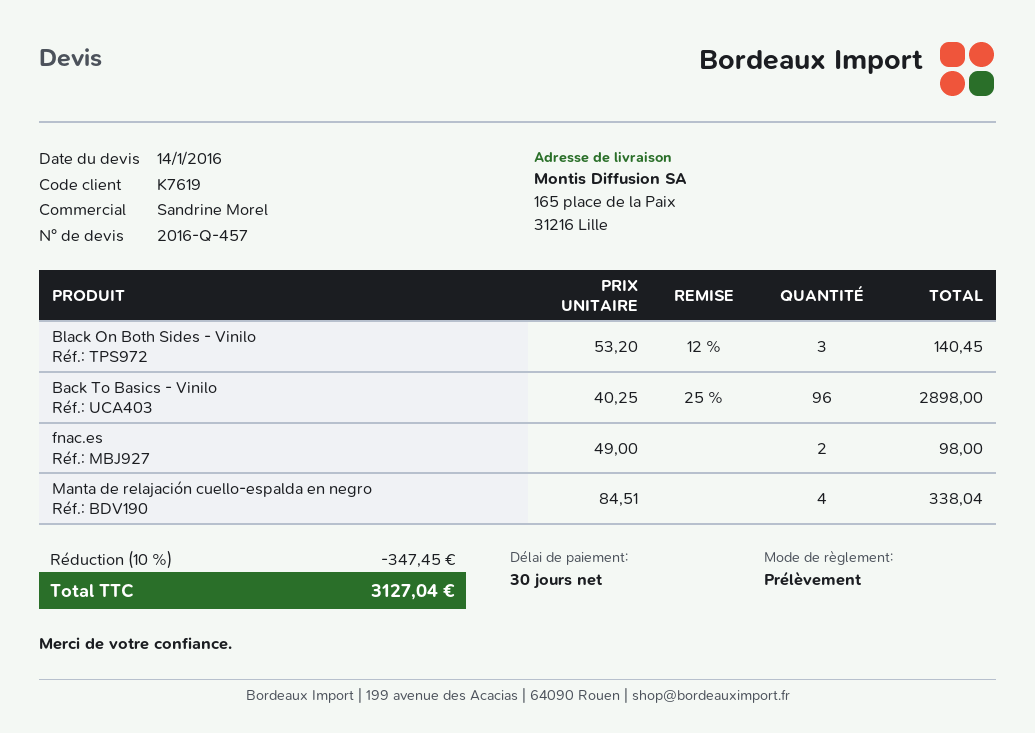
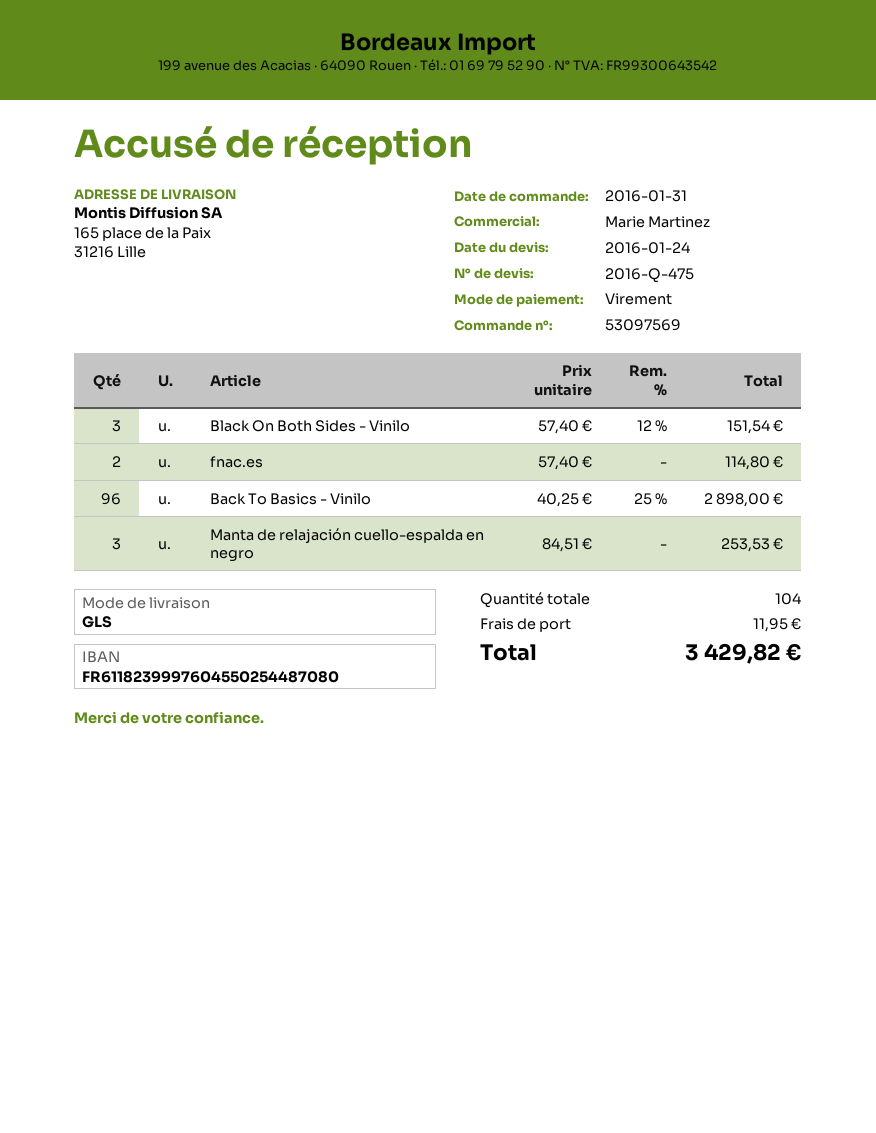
quote number: 2016-Q-457 -> 2016-Q-475
quote date: 2016-01-14 -> 2016-01-24
sales rep: Sandrine Morel -> Marie Martinez
payment method: direct debit -> bank transfer
Black On Both Sides - Vinilo: 3 x 53.20 - 12% = 140.45 -> 3 x 57.40 - 12% = 151.54
fnac.es: 2 x 49.00 = 98.00 -> 2 x 57.40 = 114.80
Manta de relajación cuello-espalda en negro: 4 x 84.51 = 338.04 -> 3 x 84.51 = 253.53
discount: 10% = 347.45 -> none
shipping: none -> 11.95
total: 3127.04 -> 3429.82

